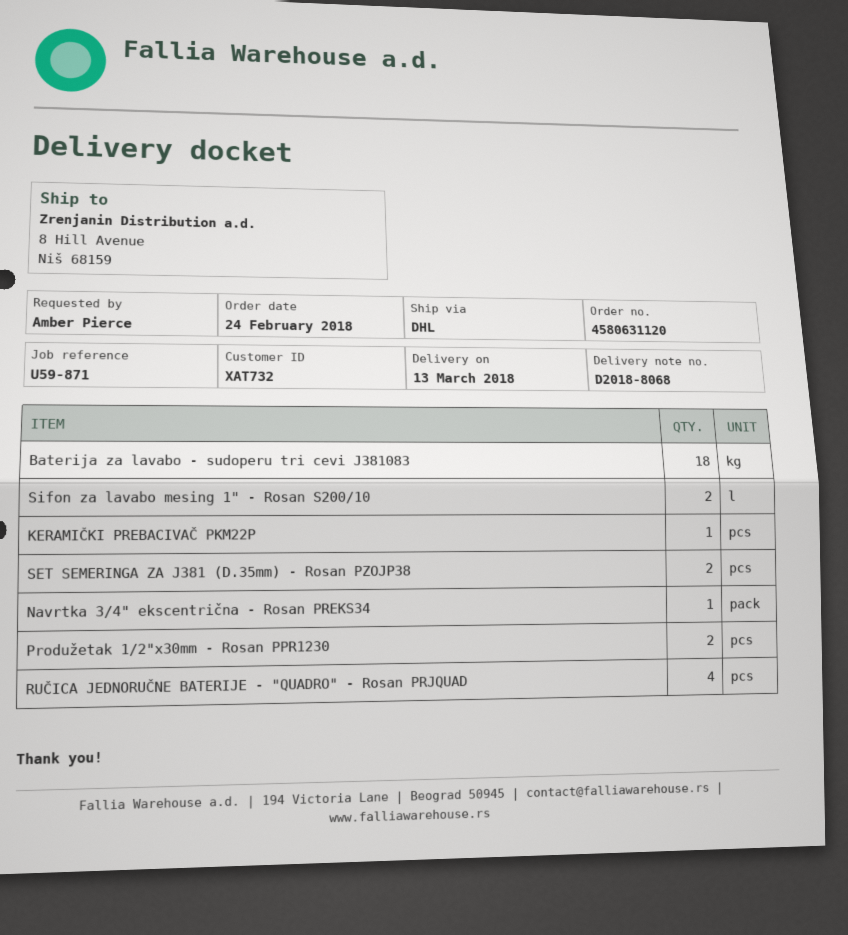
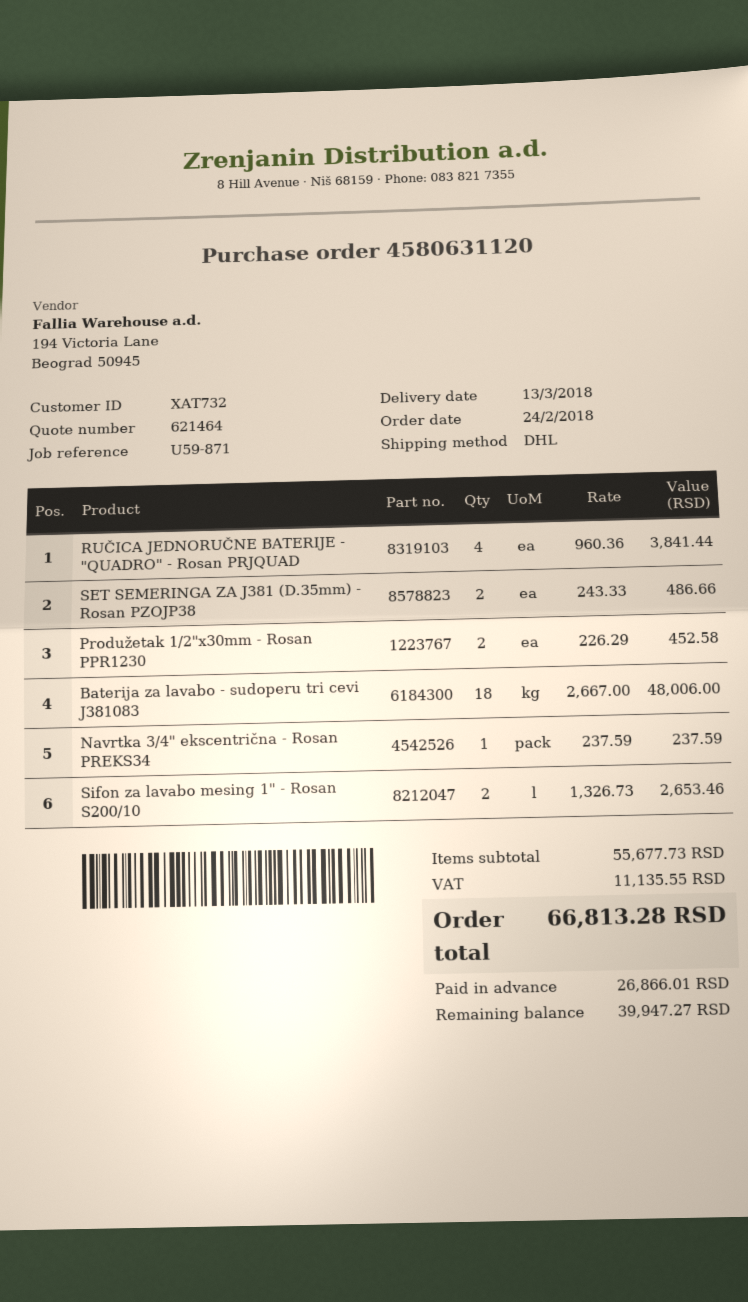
KERAMIČKI PREBACIVAČ PKM22P: 1 -> none

